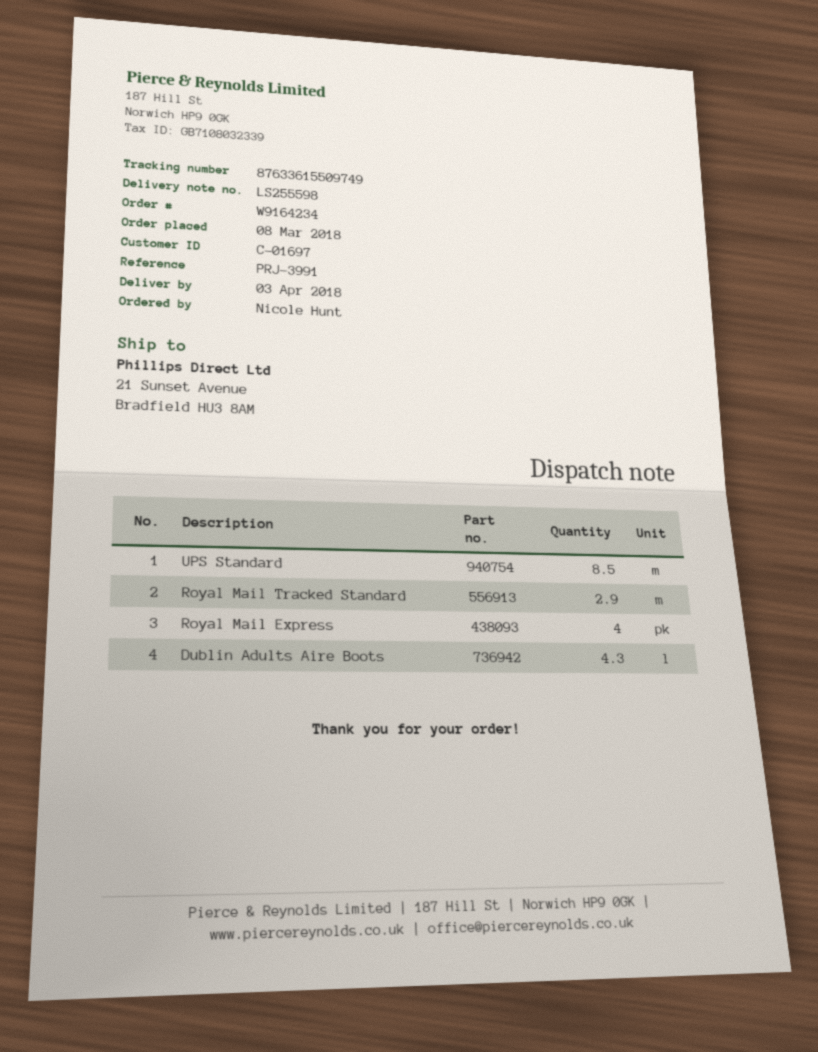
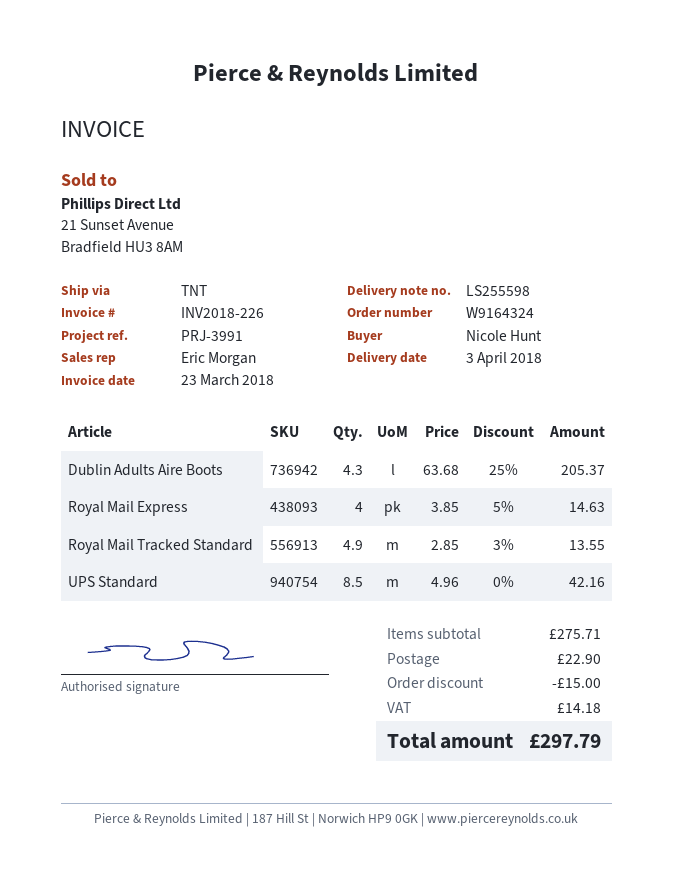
order number: W9164234 -> W9164324
Royal Mail Tracked Standard: 2.9 -> 4.9

